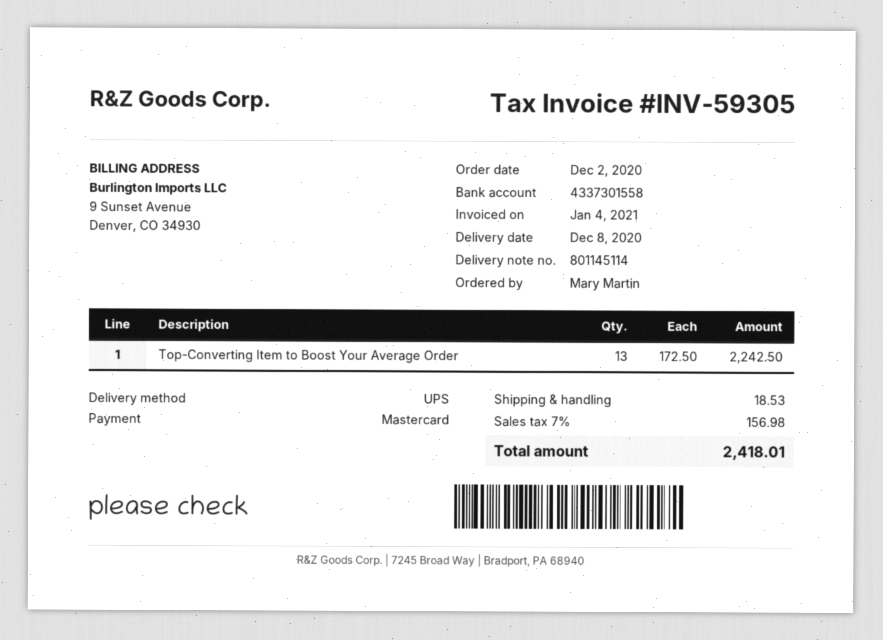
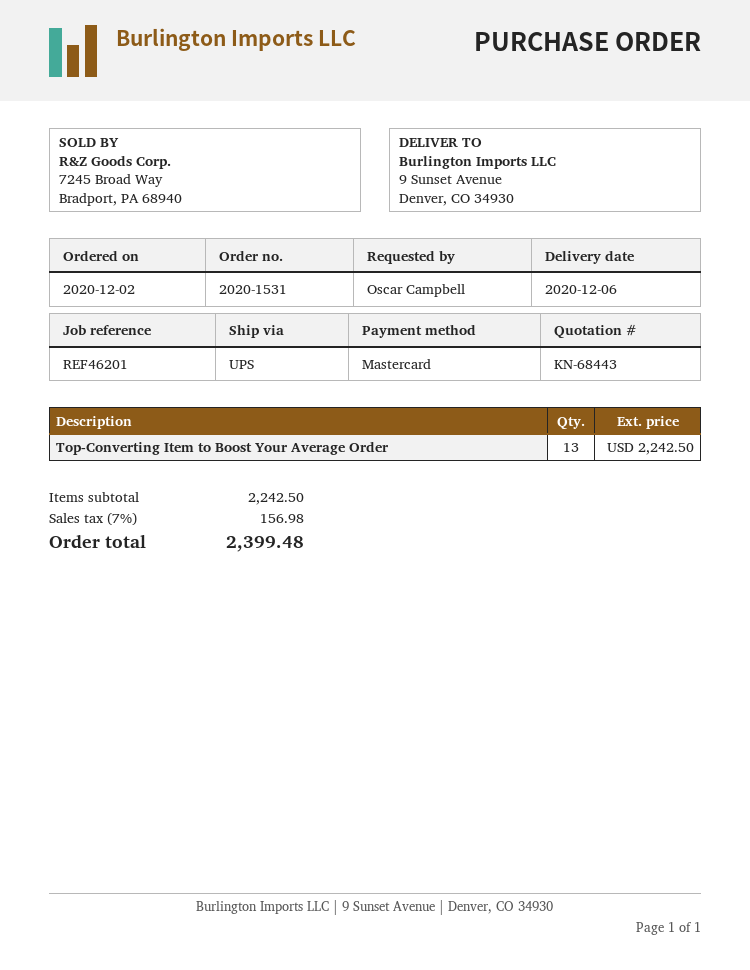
delivery date: 2020-12-08 -> 2020-12-06
ordered by: Mary Martin -> Oscar Campbell
shipping: 18.53 -> none
total: 2418.01 -> 2399.48

